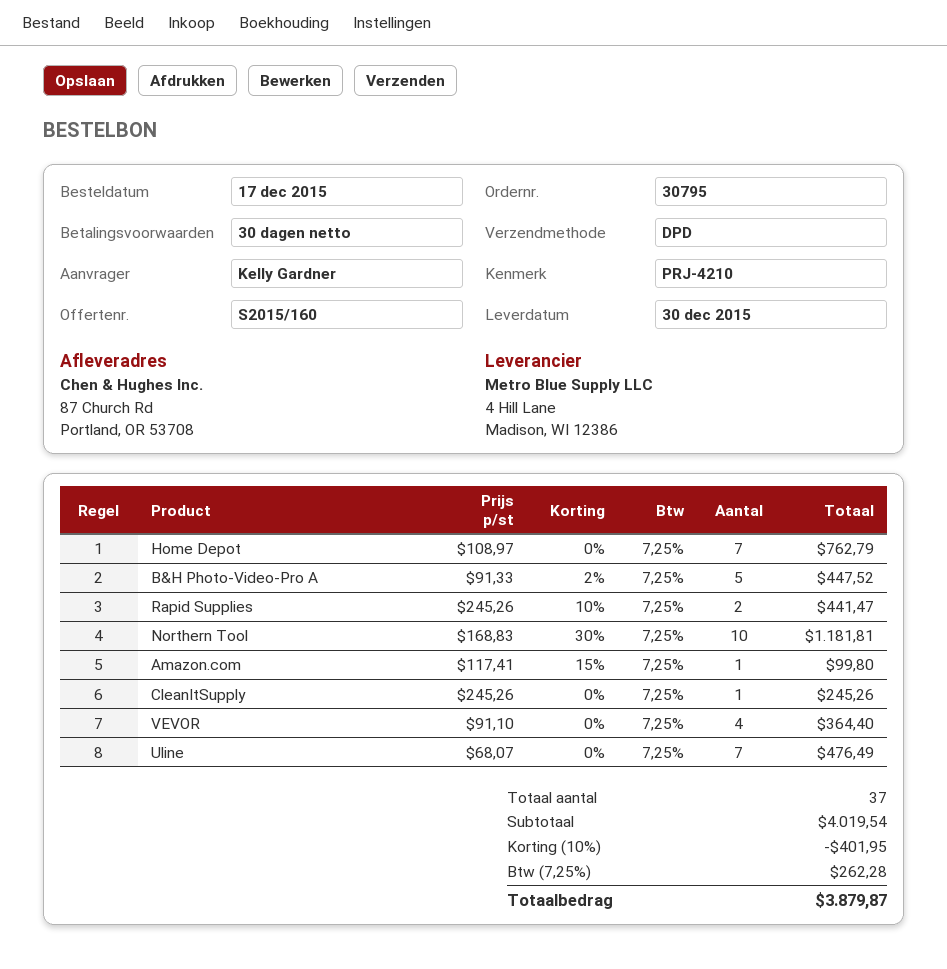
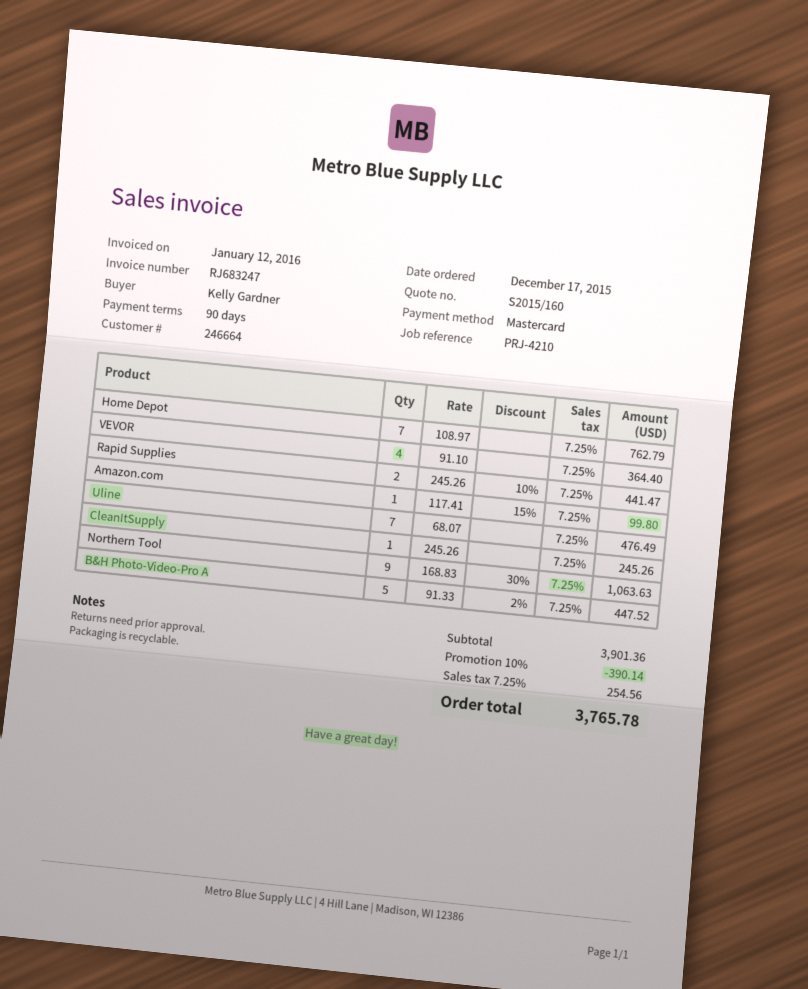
payment terms: 30 days -> 90 days
Northern Tool: 10 x 168.83 - 30% = 1181.81 -> 9 x 168.83 - 30% = 1063.63
subtotal: 4019.54 -> 3901.36
discount: 10% = 401.95 -> 10% = 390.14
tax: 7.25% = 262.28 -> 7.25% = 254.56
total: 3879.87 -> 3765.78

